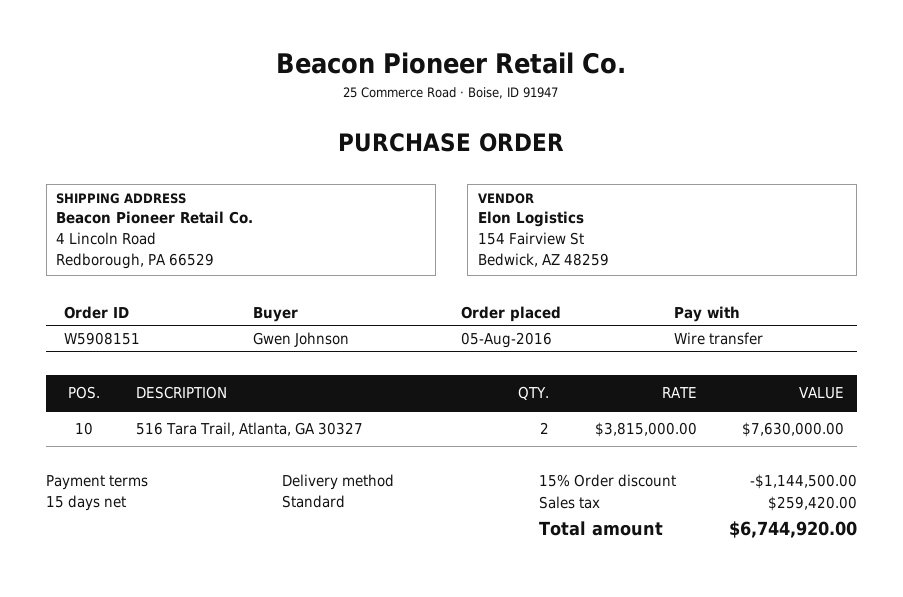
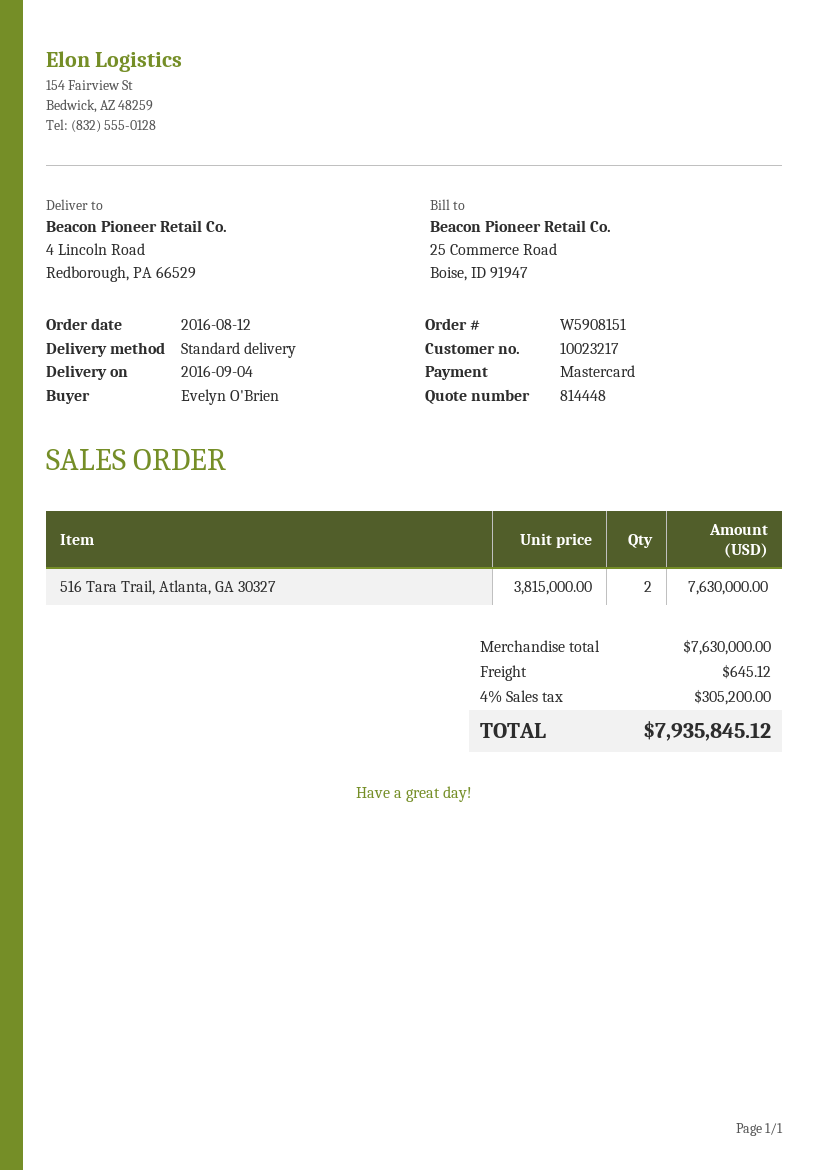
order date: 2016-08-05 -> 2016-08-12
ordered by: Gwen Johnson -> Evelyn O'Brien
payment method: bank transfer -> Mastercard
discount: 15% = 1144500.00 -> none
shipping: none -> 645.12
tax: 259420.00 -> 305200.00
total: 6744920.00 -> 7935845.12

